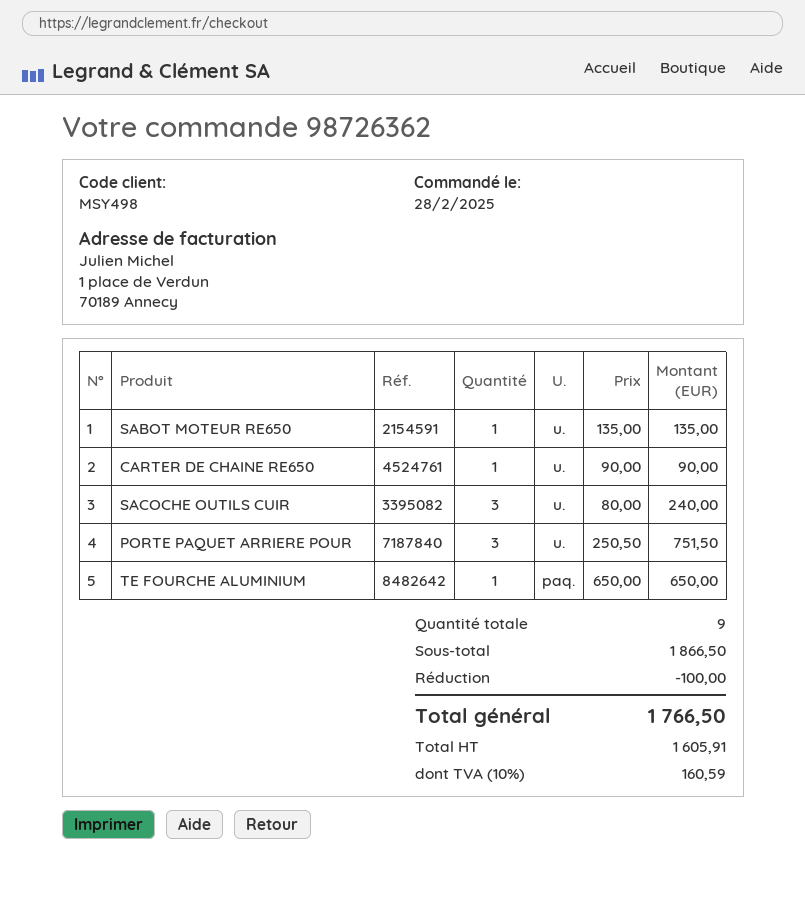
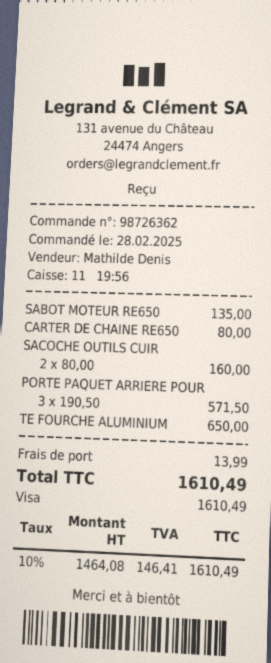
CARTER DE CHAINE RE650: 1 x 90.00 = 90.00 -> 1 x 80.00 = 80.00
SACOCHE OUTILS CUIR: 3 x 80.00 = 240.00 -> 2 x 80.00 = 160.00
PORTE PAQUET ARRIERE POUR: 3 x 250.50 = 751.50 -> 3 x 190.50 = 571.50
discount: 100.00 -> none
shipping: none -> 13.99
net: 1605.91 -> 1464.08
tax: 10% = 160.59 -> 10% = 146.41
total: 1766.50 -> 1610.49

